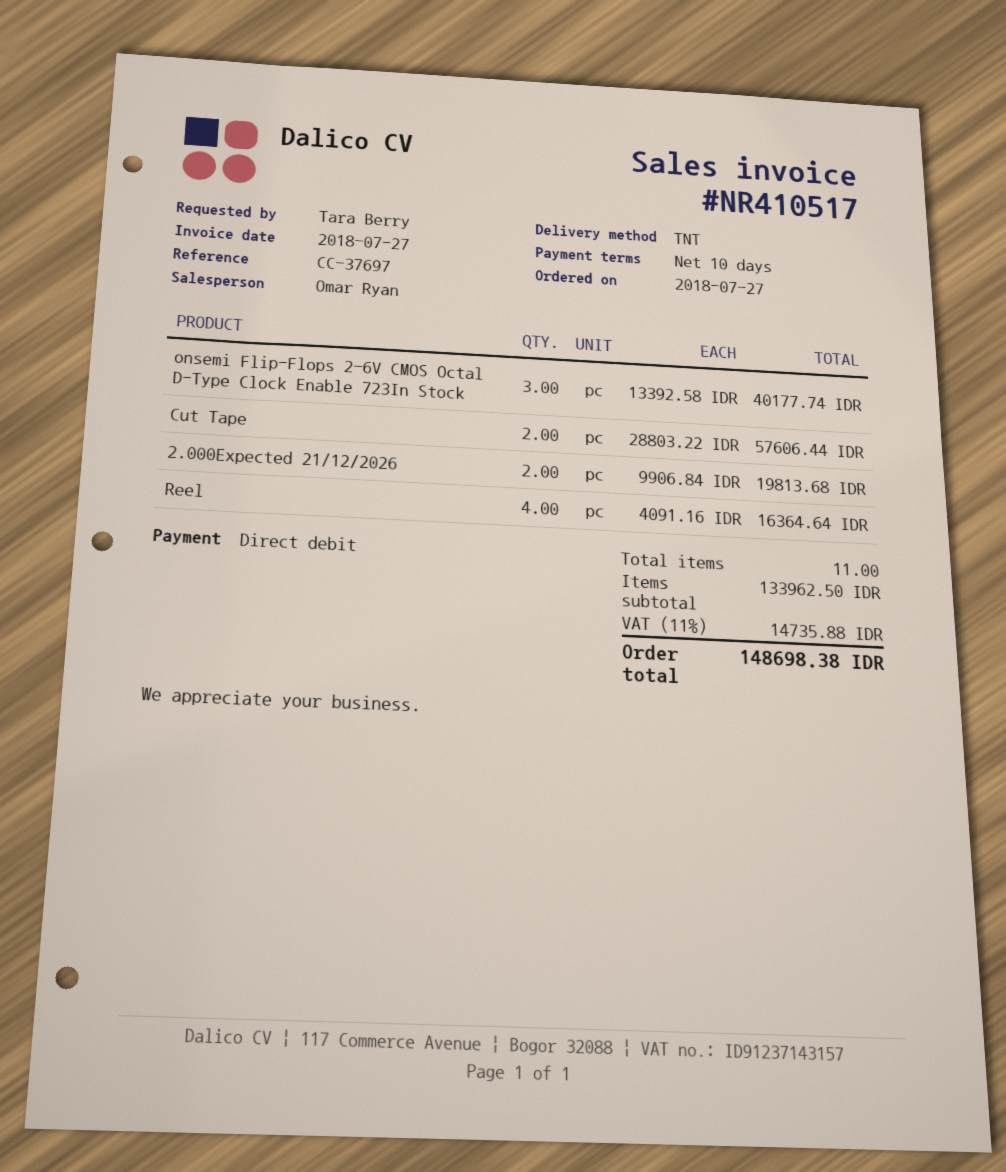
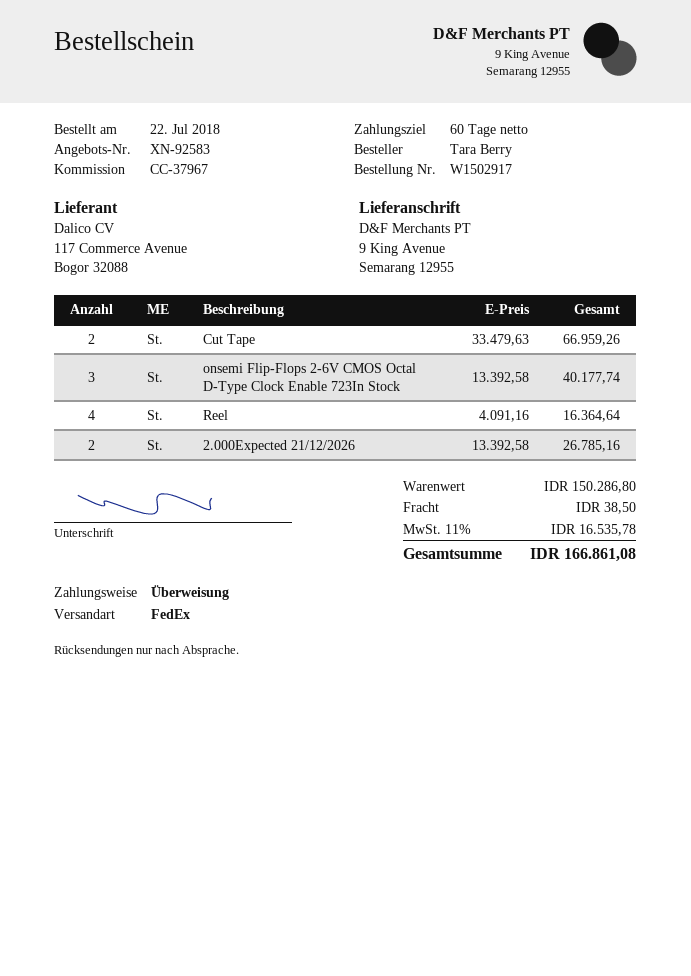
order date: 2018-07-27 -> 2018-07-22
payment terms: 10 days -> 60 days
reference: CC-37697 -> CC-37967
payment method: direct debit -> bank transfer
shipping method: TNT -> FedEx
Cut Tape: 2 x 28803.22 = 57606.44 -> 2 x 33479.63 = 66959.26
2.000Expected 21/12/2026: 2 x 9906.84 = 19813.68 -> 2 x 13392.58 = 26785.16
subtotal: 133962.50 -> 150286.80
shipping: none -> 38.50
tax: 11% = 14735.88 -> 11% = 16535.78
total: 148698.38 -> 166861.08

